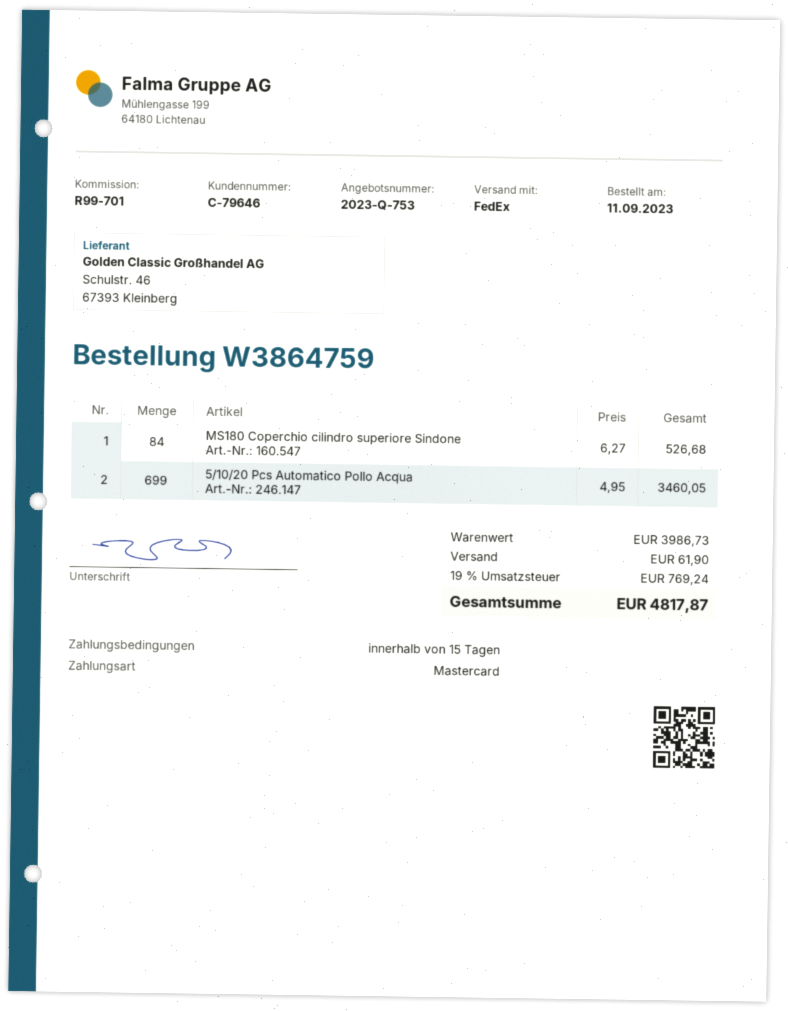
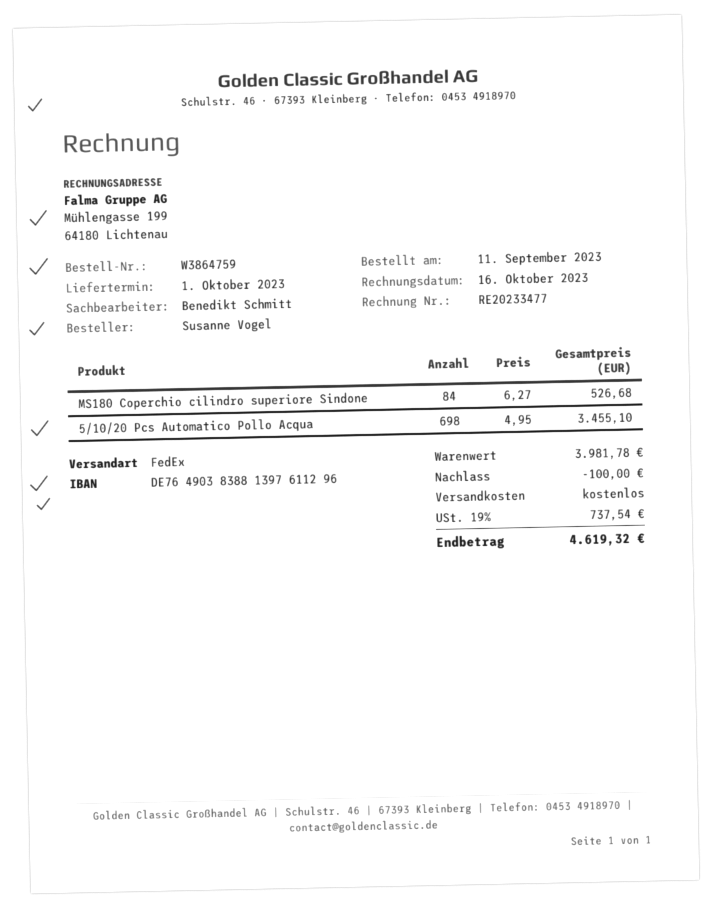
5/10/20 Pcs Automatico Pollo Acqua: 699 x 4.95 = 3460.05 -> 698 x 4.95 = 3455.10
subtotal: 3986.73 -> 3981.78
discount: none -> 100.00
shipping: 61.90 -> 0.00
tax: 19% = 769.24 -> 19% = 737.54
total: 4817.87 -> 4619.32

